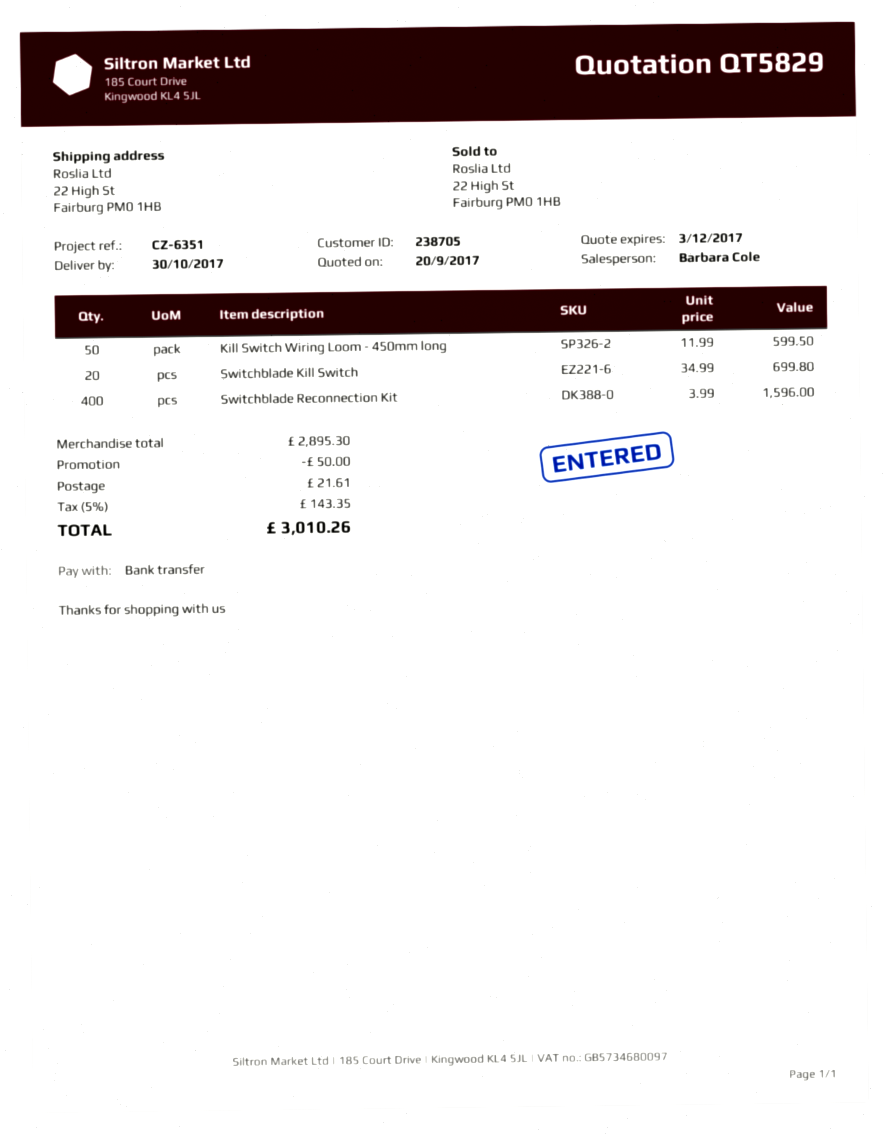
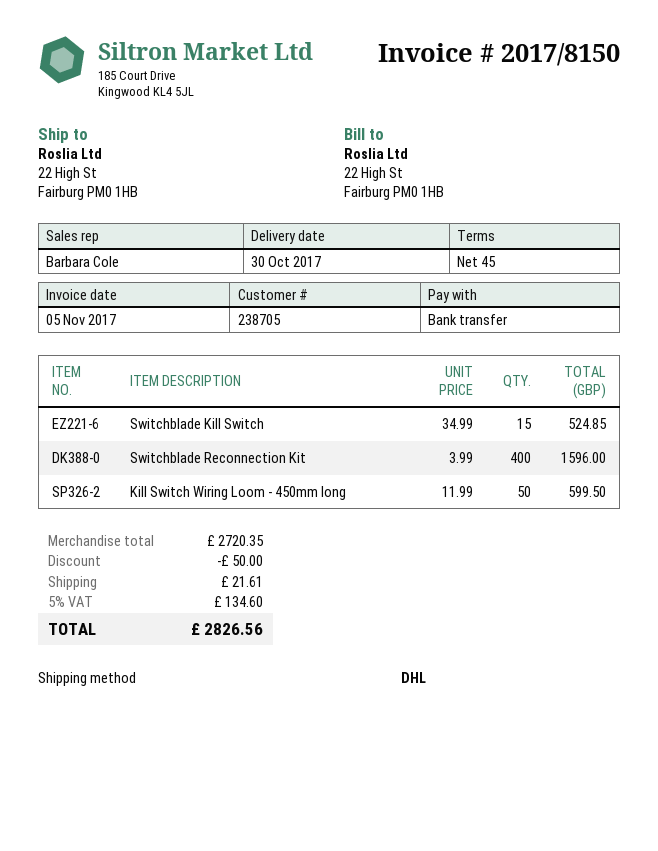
Switchblade Kill Switch: 20 x 34.99 = 699.80 -> 15 x 34.99 = 524.85
subtotal: 2895.30 -> 2720.35
tax: 5% = 143.35 -> 5% = 134.60
total: 3010.26 -> 2826.56

